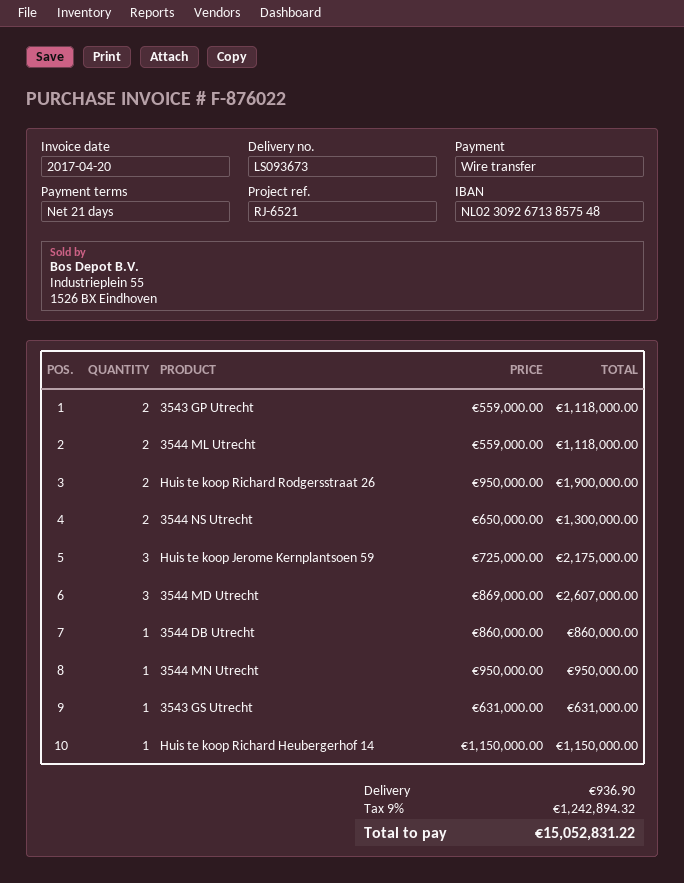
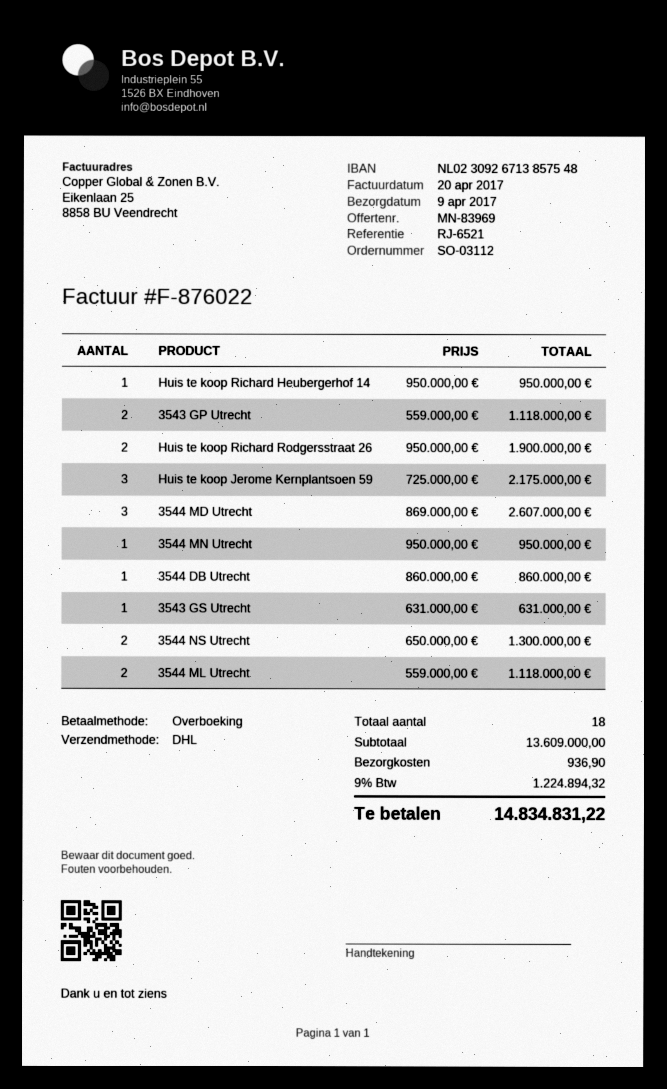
Huis te koop Richard Heubergerhof 14: 1 x 1150000.00 = 1150000.00 -> 1 x 950000.00 = 950000.00
tax: 9% = 1242894.32 -> 9% = 1224894.32
total: 15052831.22 -> 14834831.22

